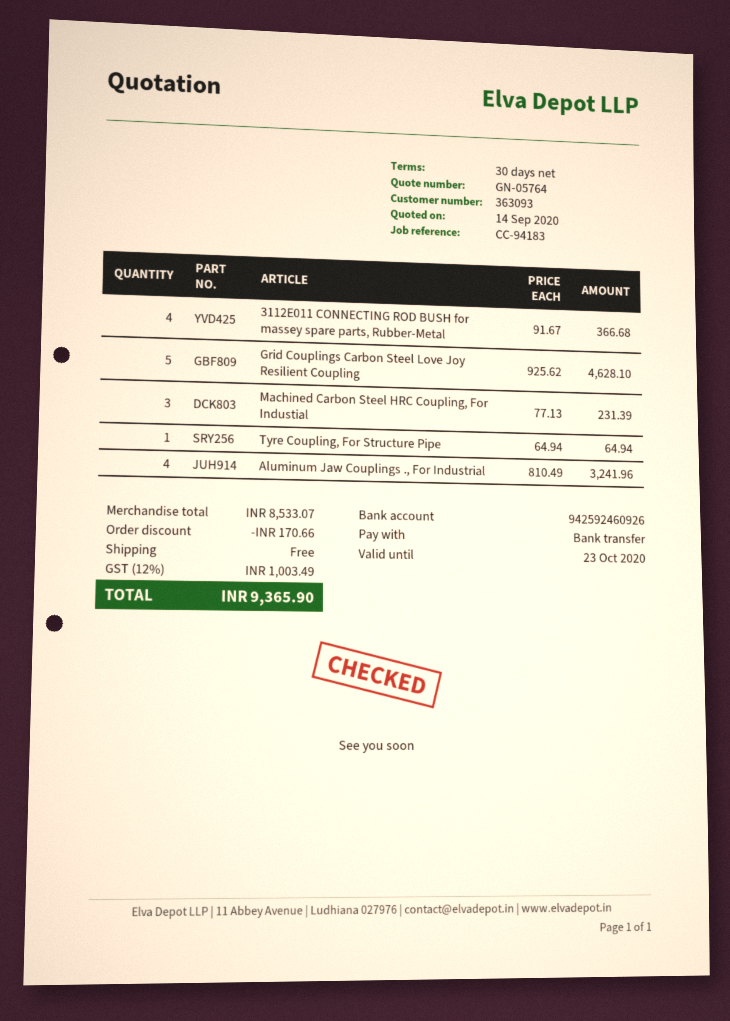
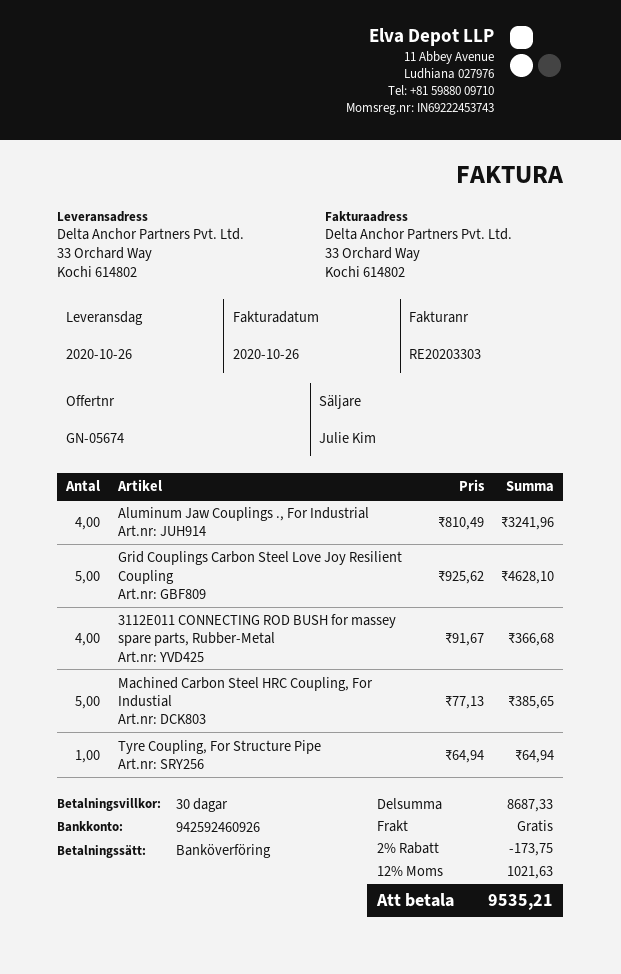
quote number: GN-05764 -> GN-05674
Machined Carbon Steel HRC Coupling, For Industial: 3 x 77.13 = 231.39 -> 5 x 77.13 = 385.65
subtotal: 8533.07 -> 8687.33
discount: 170.66 -> 173.75
tax: 12% = 1003.49 -> 12% = 1021.63
total: 9365.90 -> 9535.21

